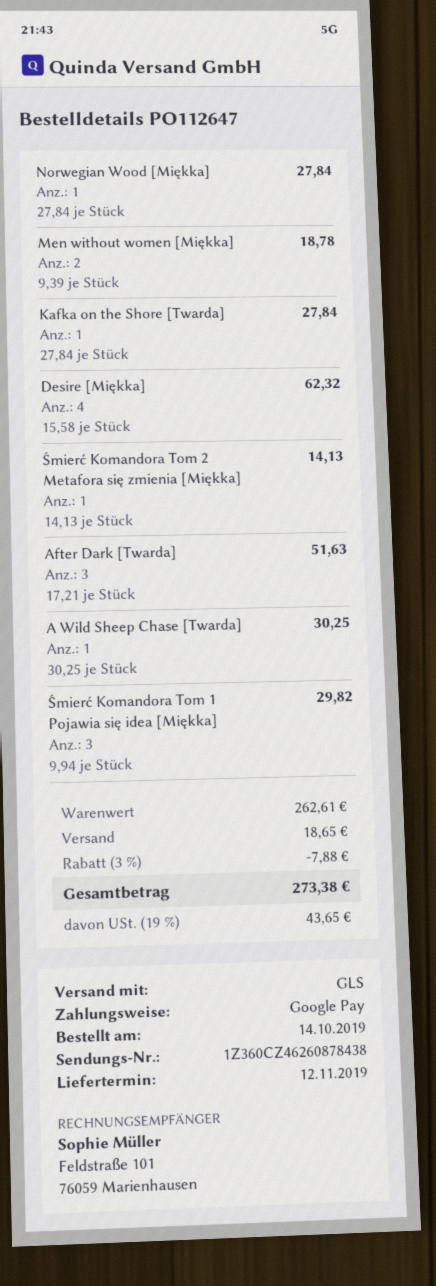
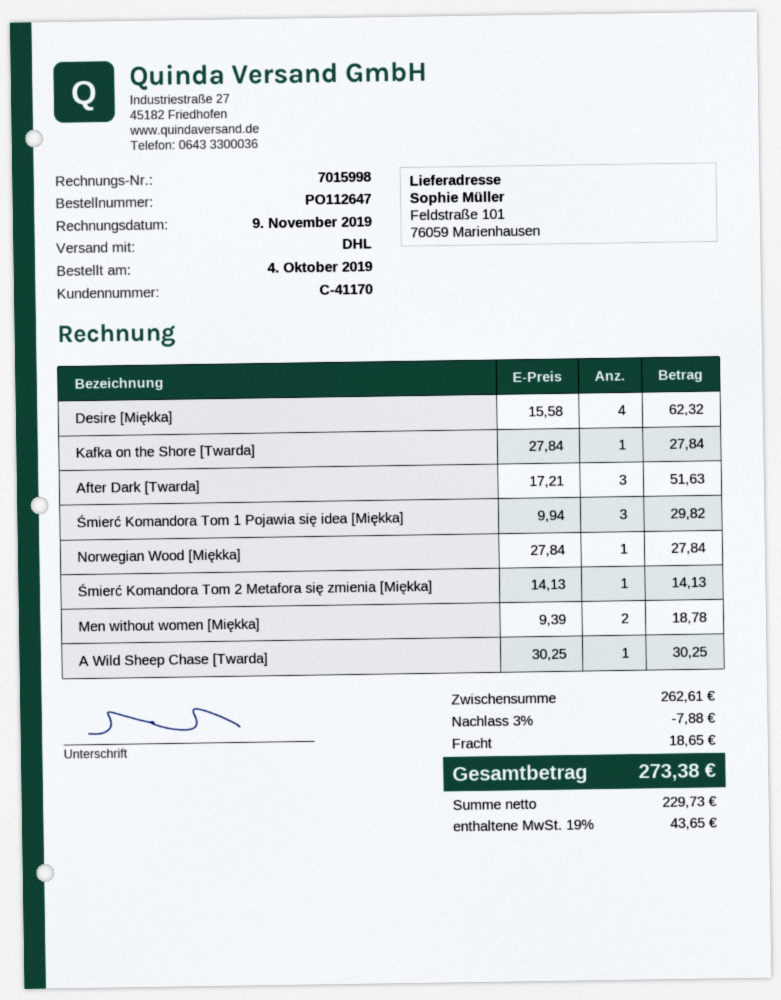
order date: 2019-10-14 -> 2019-10-04
shipping method: GLS -> DHL

